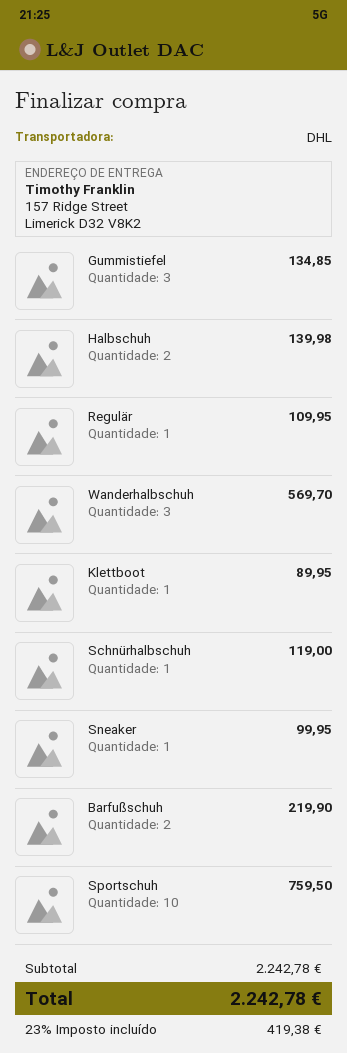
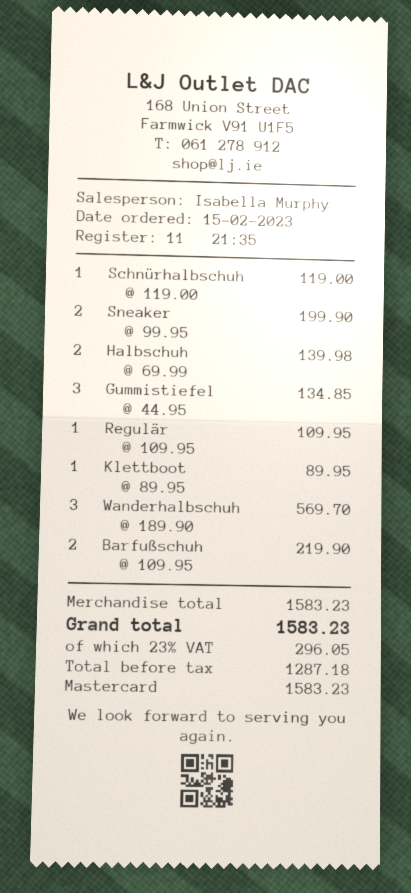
Sneaker: 1 for 99.95 -> 2 for 199.90
Sportschuh: 10 for 759.50 -> none
subtotal: 2242.78 -> 1583.23
tax: 23% = 419.38 -> 23% = 296.05
total: 2242.78 -> 1583.23

